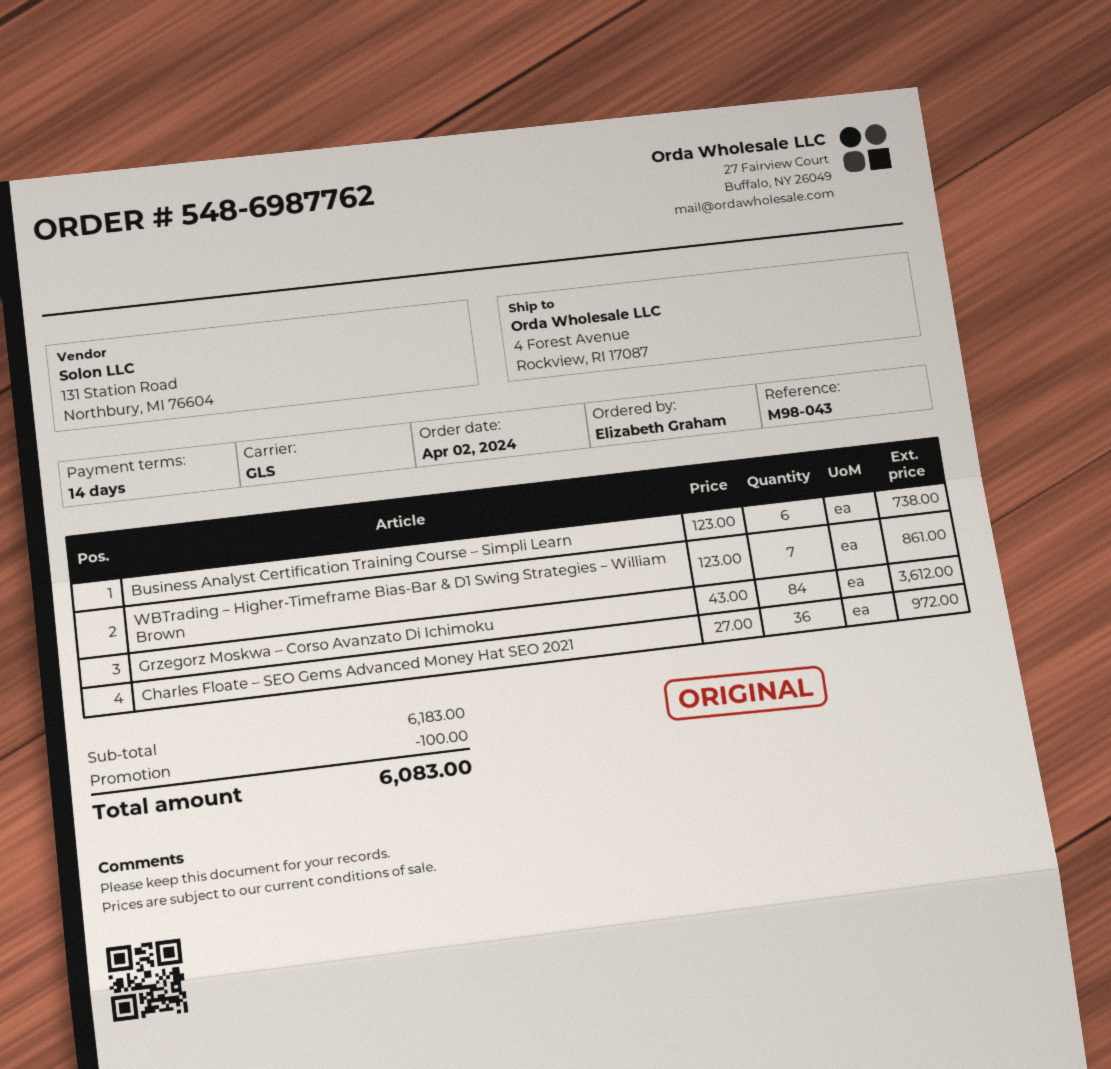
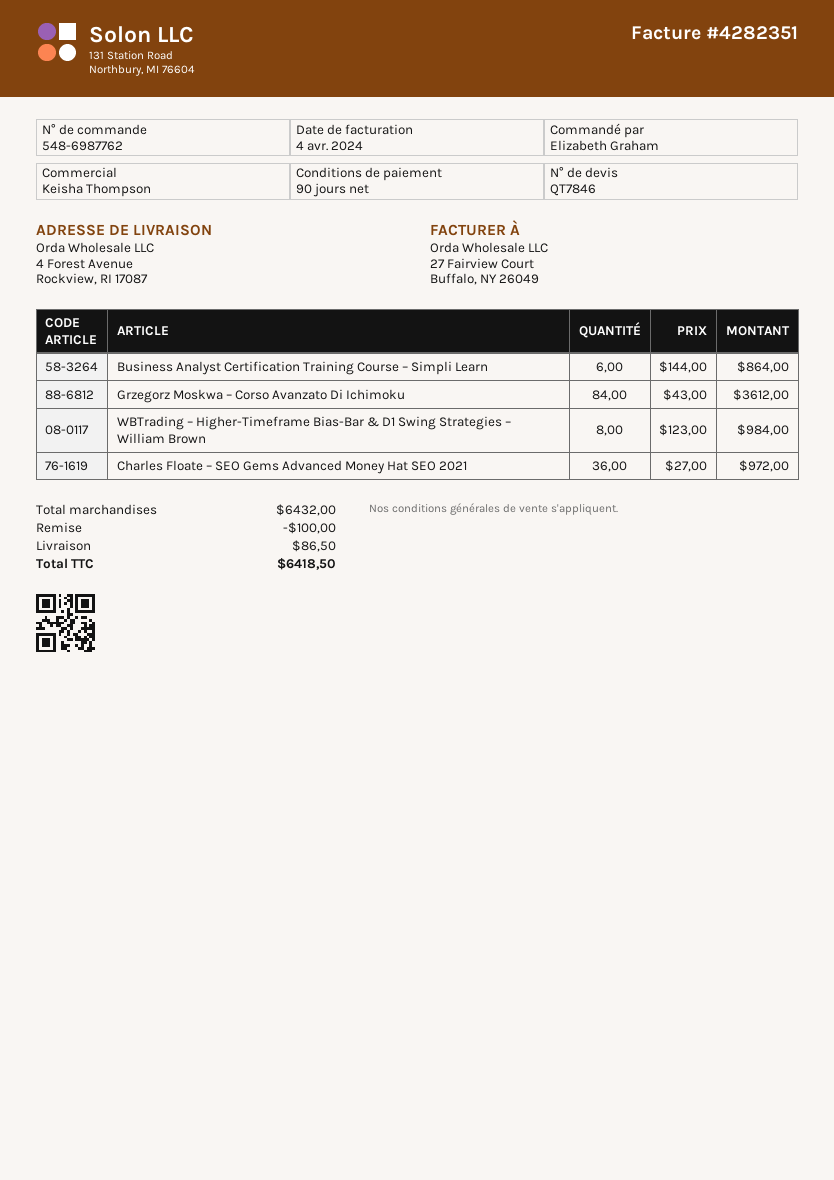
payment terms: 14 days -> 90 days
Business Analyst Certification Training Course – Simpli Learn: 6 x 123.00 = 738.00 -> 6 x 144.00 = 864.00
WBTrading – Higher-Timeframe Bias-Bar & D1 Swing Strategies – William Brown: 7 x 123.00 = 861.00 -> 8 x 123.00 = 984.00
subtotal: 6183.00 -> 6432.00
shipping: none -> 86.50
total: 6083.00 -> 6418.50

